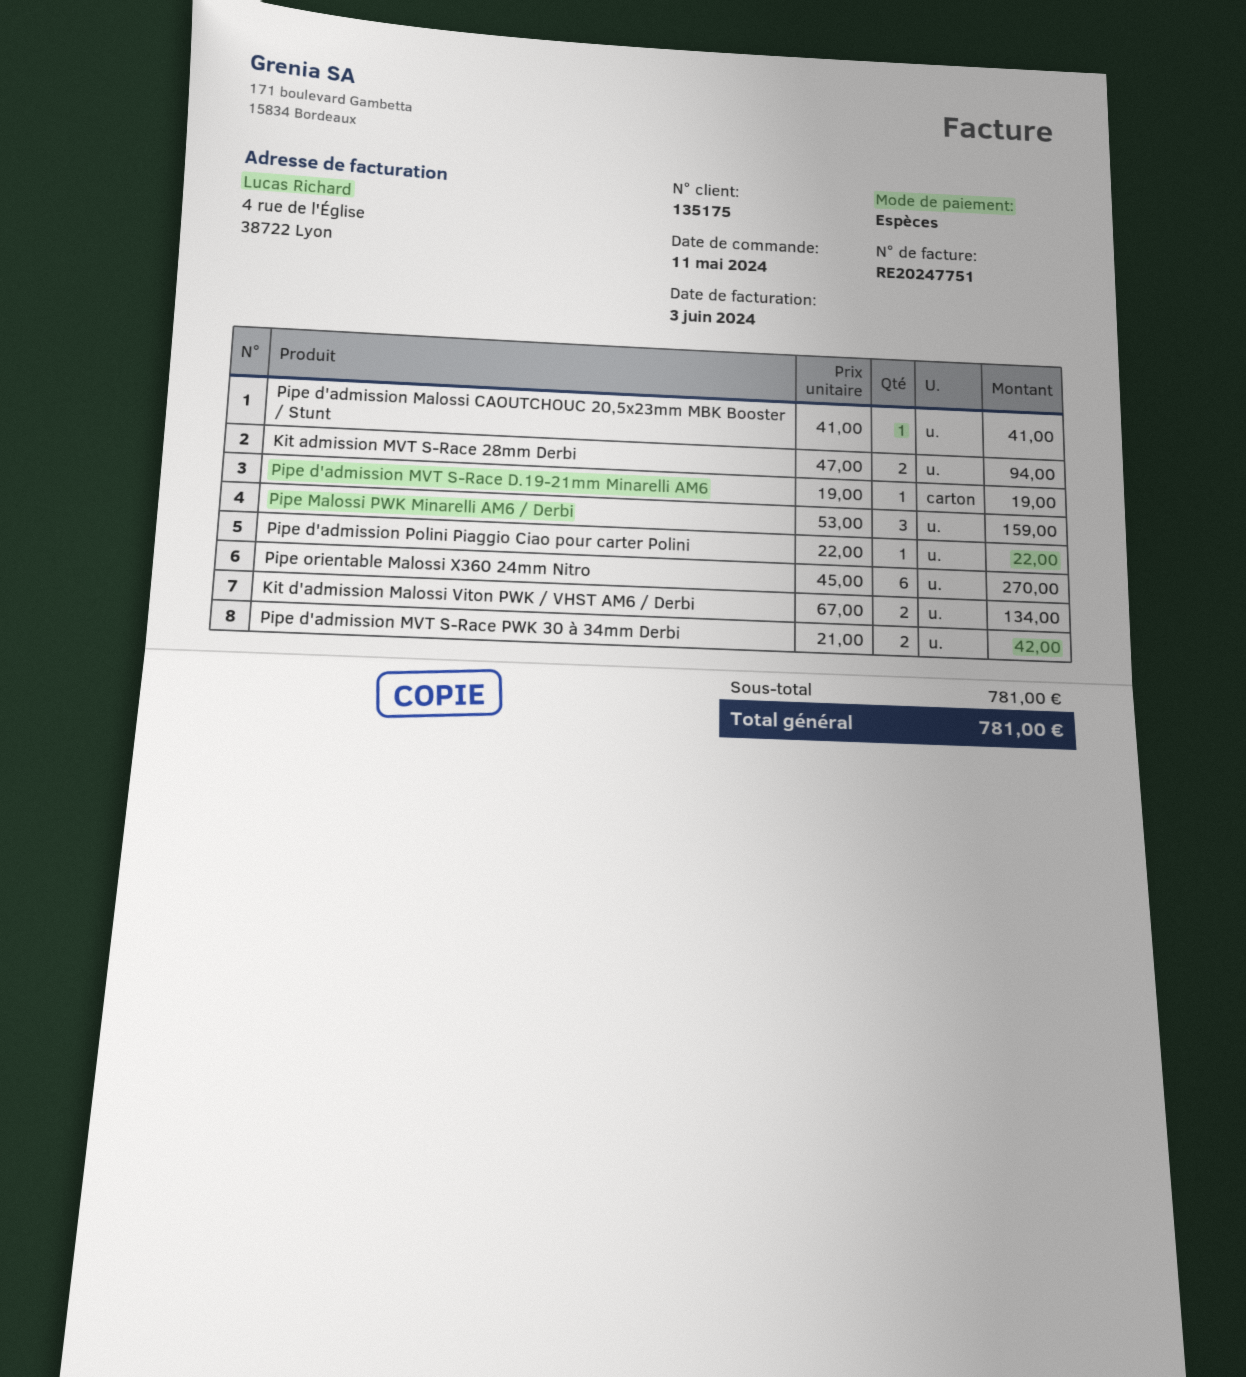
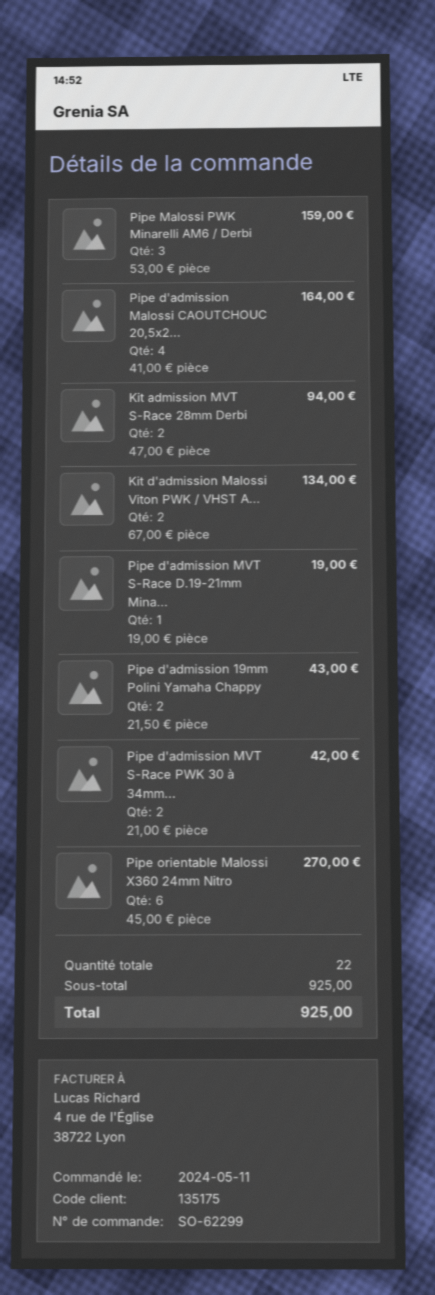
Pipe d'admission Malossi CAOUTCHOUC 20,5x23mm MBK Booster / Stunt: 1 x 41.00 = 41.00 -> 4 x 41.00 = 164.00
Pipe d'admission Polini Piaggio Ciao pour carter Polini: 1 x 22.00 = 22.00 -> none
Pipe d'admission 19mm Polini Yamaha Chappy: none -> 2 x 21.50 = 43.00
subtotal: 781.00 -> 925.00
total: 781.00 -> 925.00

